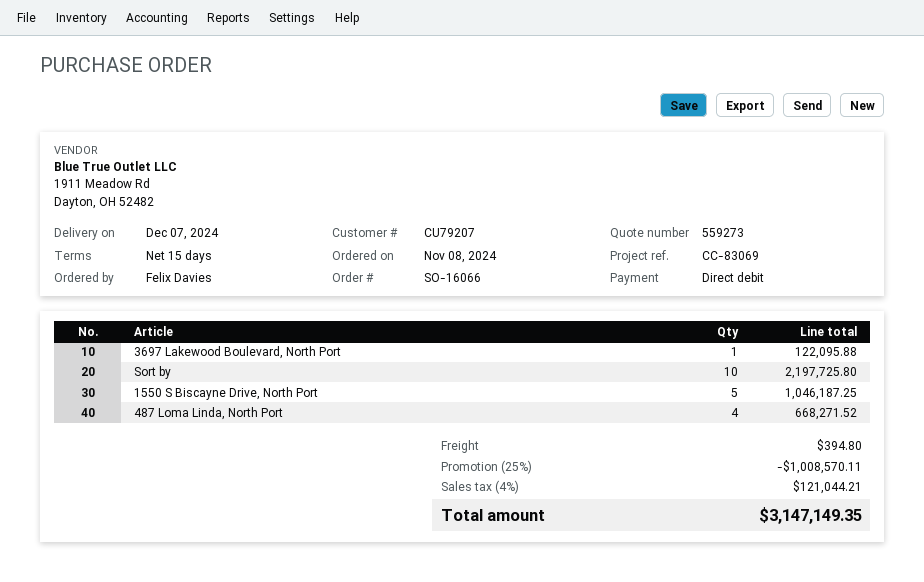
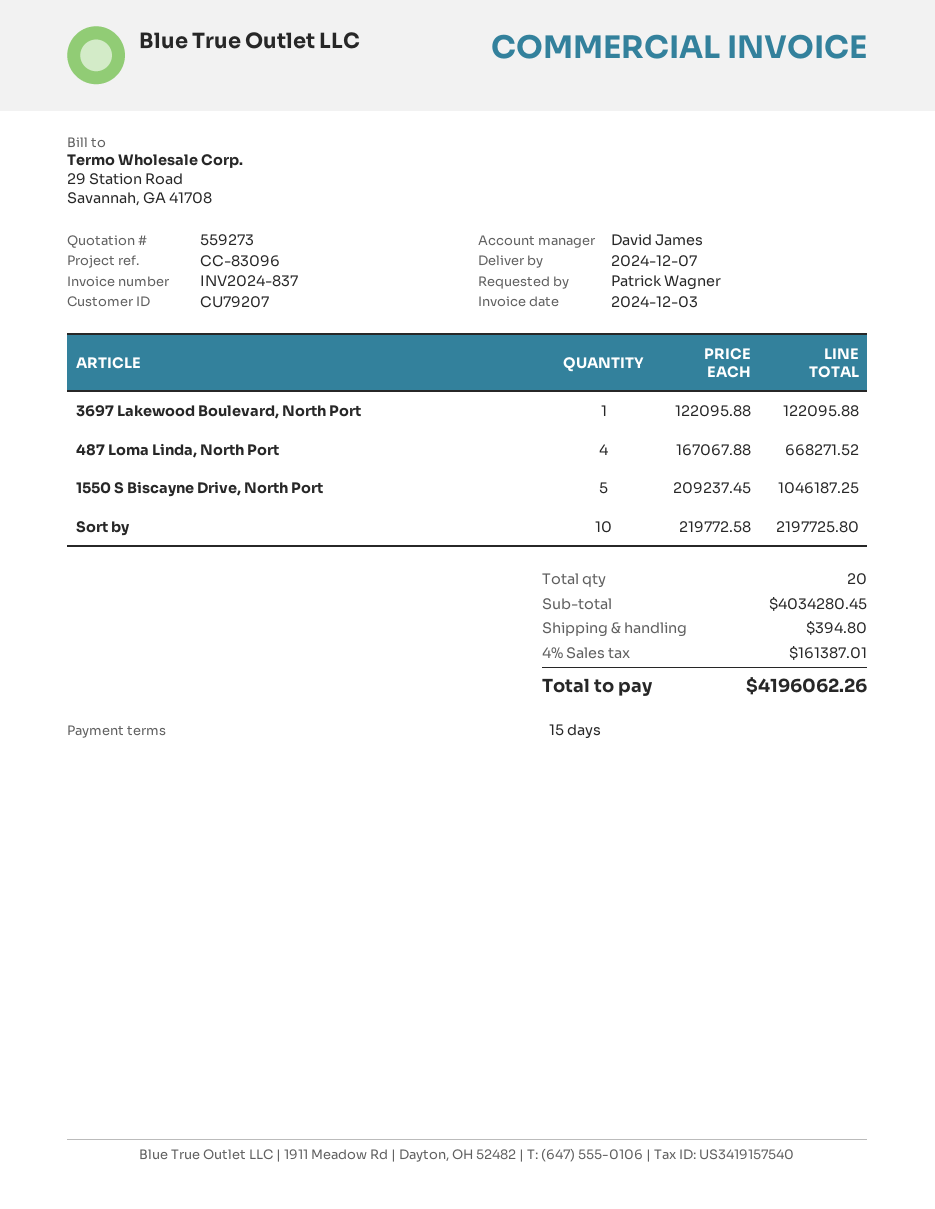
reference: CC-83069 -> CC-83096
ordered by: Felix Davies -> Patrick Wagner
discount: 25% = 1008570.11 -> none
tax: 4% = 121044.21 -> 4% = 161387.01
total: 3147149.35 -> 4196062.26

